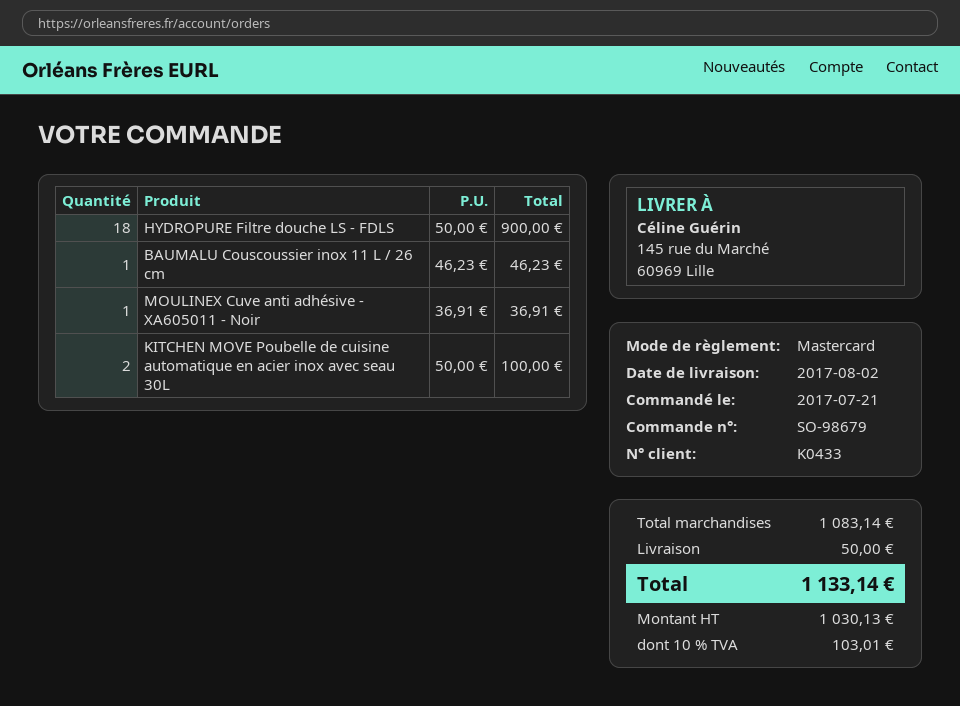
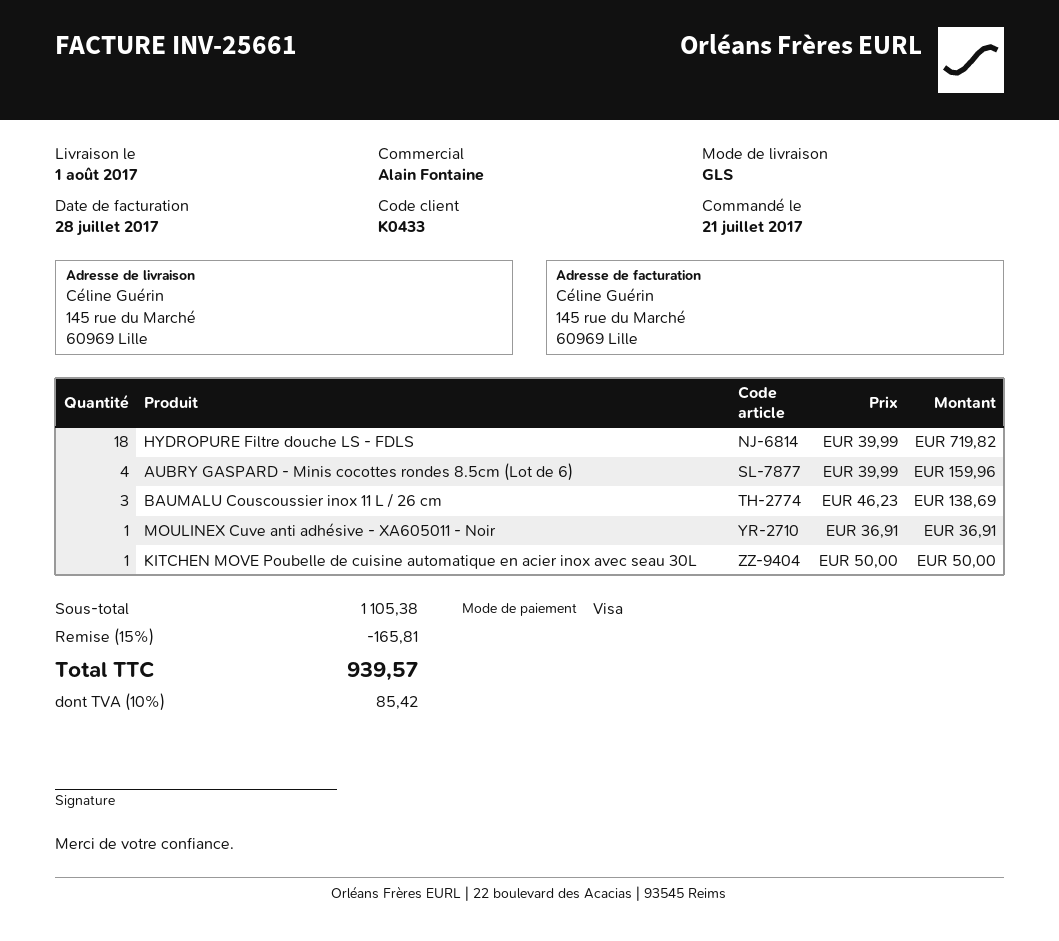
delivery date: 2017-08-02 -> 2017-08-01
payment method: Mastercard -> Visa
HYDROPURE Filtre douche LS - FDLS: 18 x 50.00 = 900.00 -> 18 x 39.99 = 719.82
BAUMALU Couscoussier inox 11 L / 26 cm: 1 x 46.23 = 46.23 -> 3 x 46.23 = 138.69
KITCHEN MOVE Poubelle de cuisine automatique en acier inox avec seau 30L: 2 x 50.00 = 100.00 -> 1 x 50.00 = 50.00
AUBRY GASPARD - Minis cocottes rondes 8.5cm (Lot de 6): none -> 4 x 39.99 = 159.96
subtotal: 1083.14 -> 1105.38
discount: none -> 15% = 165.81
shipping: 50.00 -> none
tax: 10% = 103.01 -> 10% = 85.42
total: 1133.14 -> 939.57

